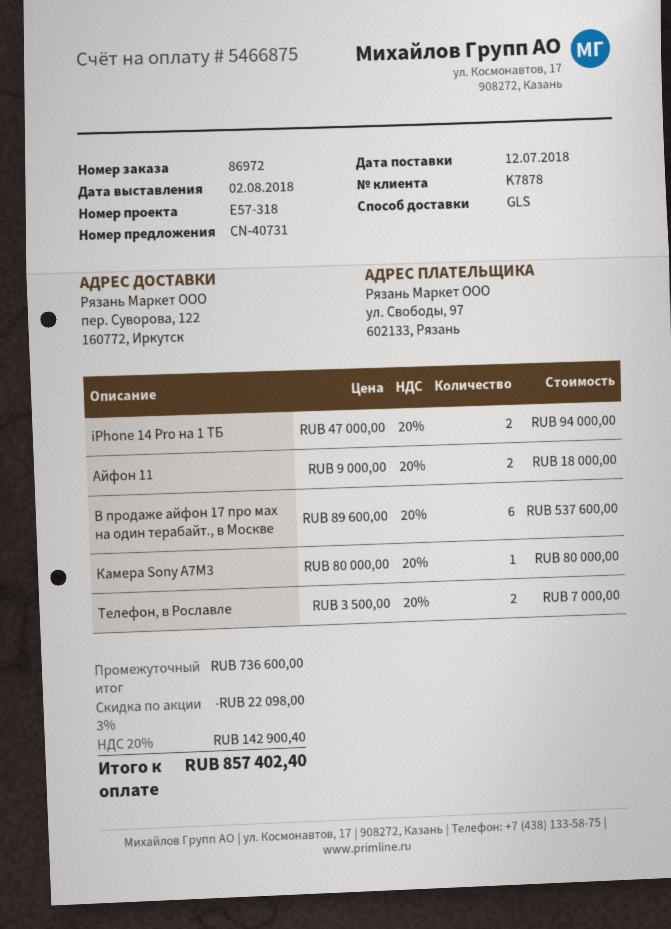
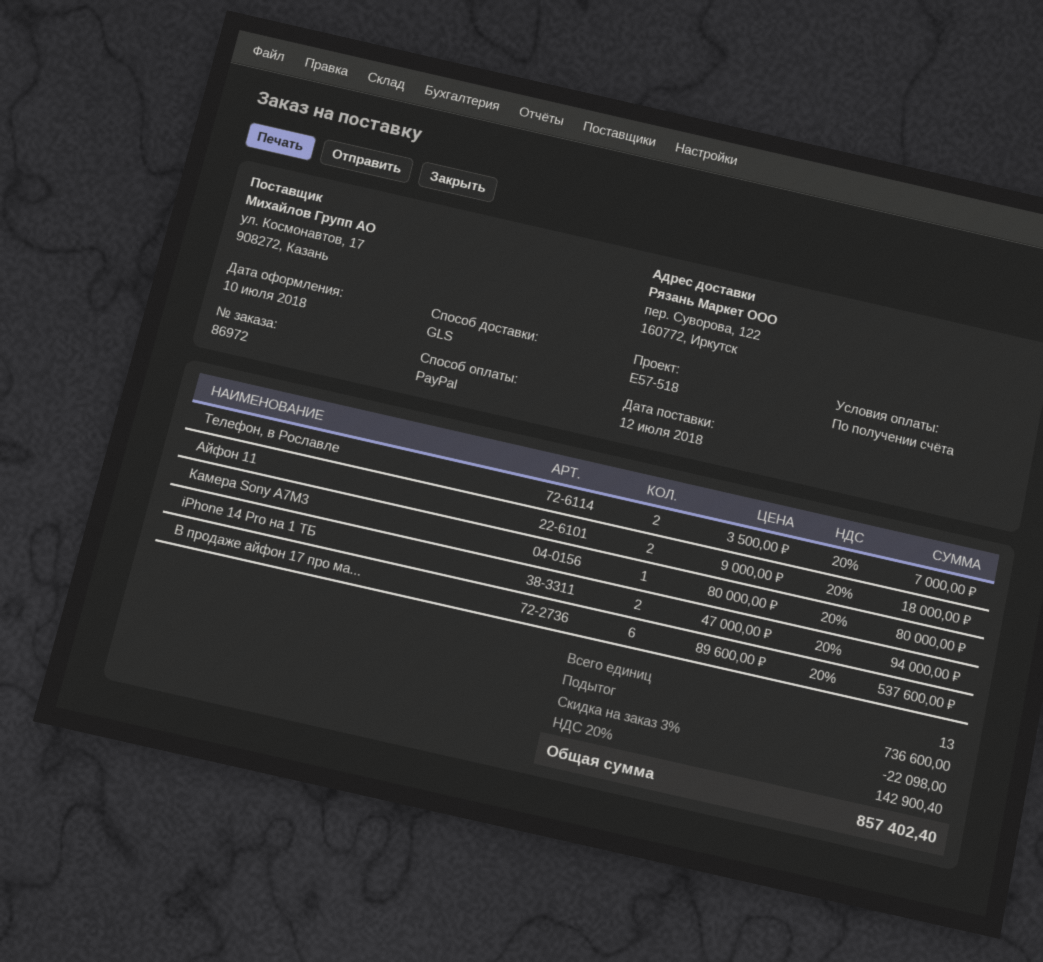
reference: E57-318 -> E57-518

